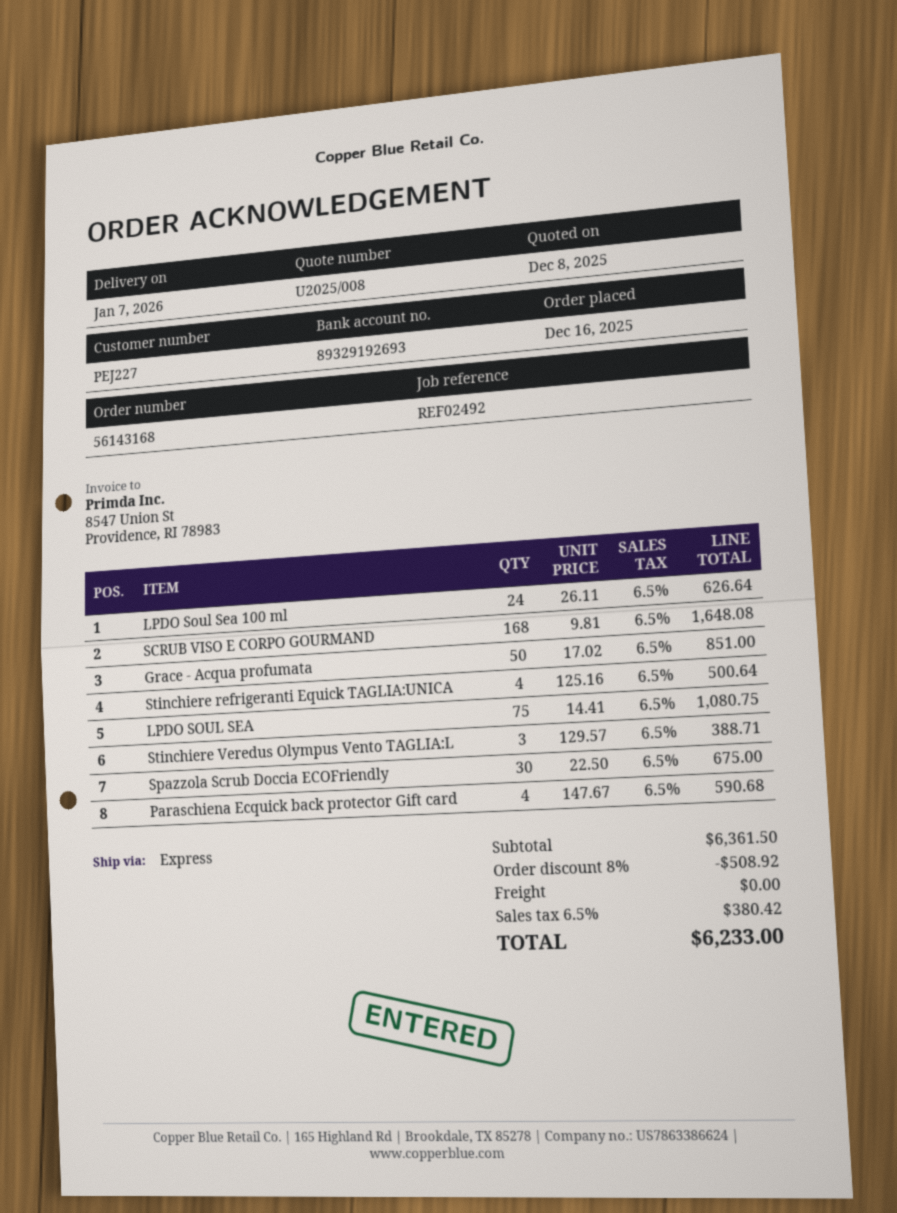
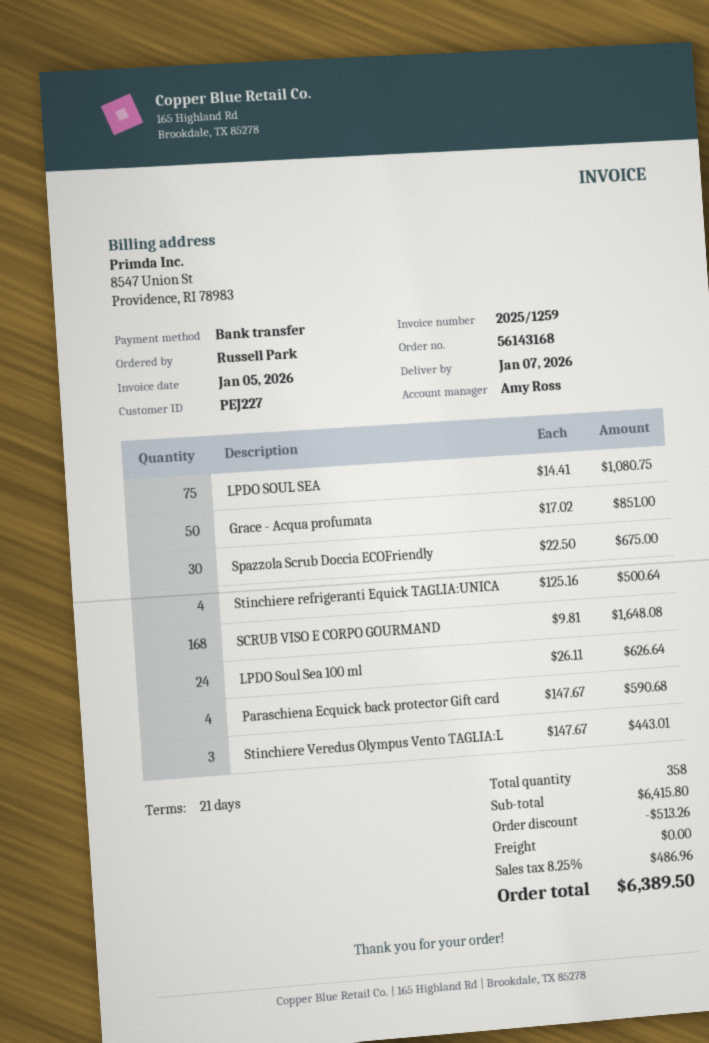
Stinchiere Veredus Olympus Vento TAGLIA:L: 3 x 129.57 = 388.71 -> 3 x 147.67 = 443.01
subtotal: 6361.50 -> 6415.80
discount: 508.92 -> 513.26
tax: 6.5% = 380.42 -> 8.25% = 486.96
total: 6233.00 -> 6389.50

